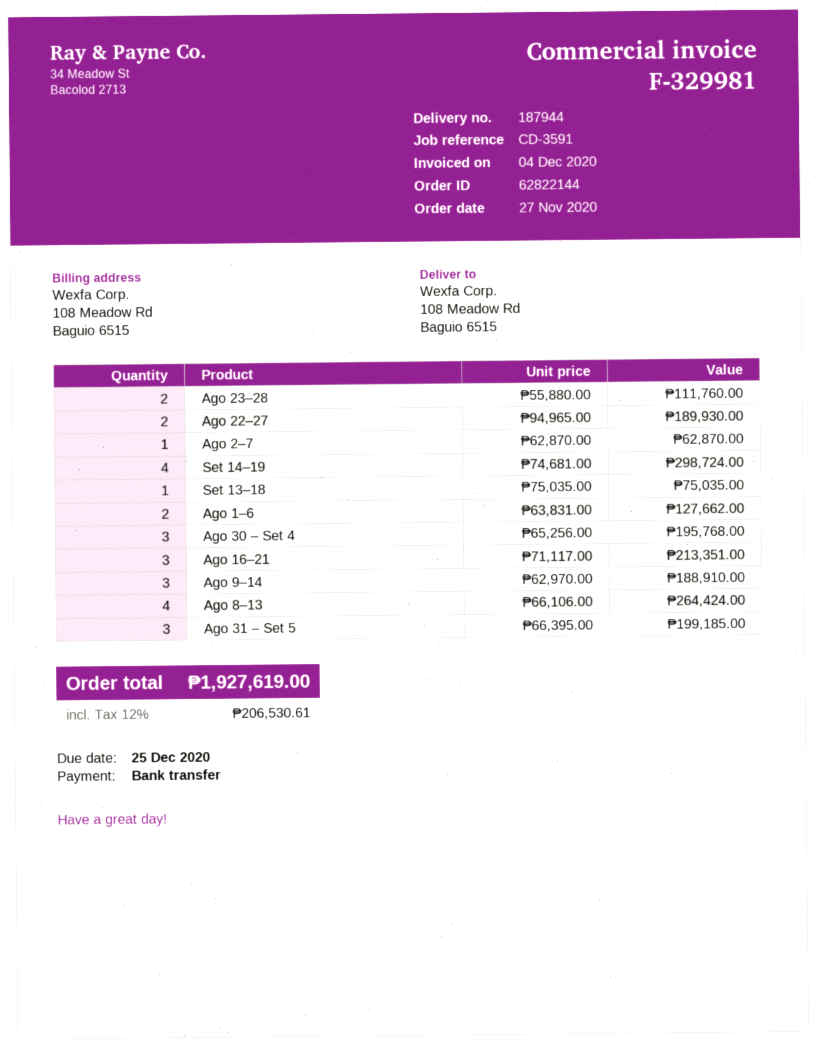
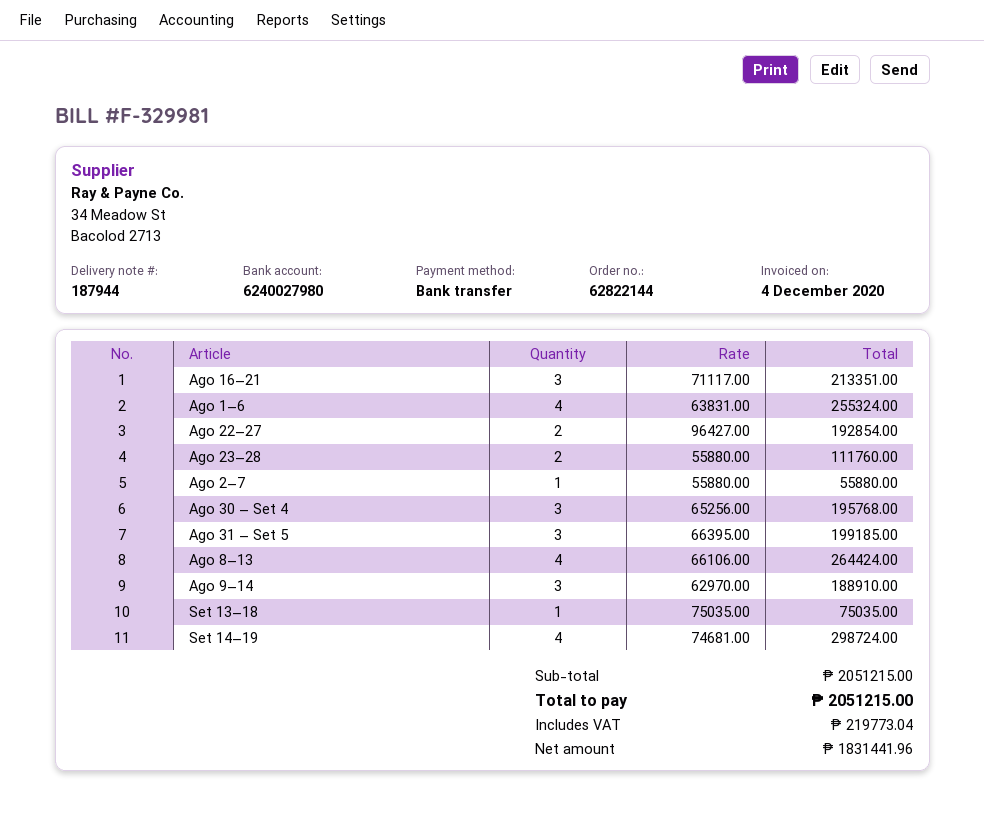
Ago 22–27: 2 x 94965.00 = 189930.00 -> 2 x 96427.00 = 192854.00
Ago 2–7: 1 x 62870.00 = 62870.00 -> 1 x 55880.00 = 55880.00
Ago 1–6: 2 x 63831.00 = 127662.00 -> 4 x 63831.00 = 255324.00
tax: 206530.61 -> 219773.04
total: 1927619.00 -> 2051215.00

